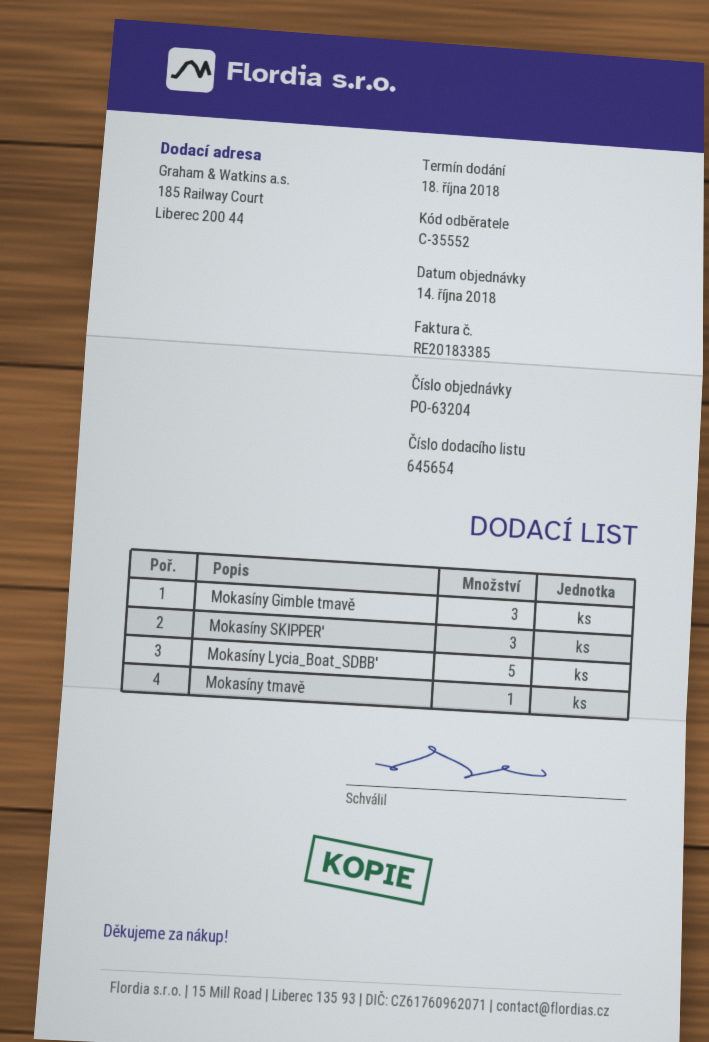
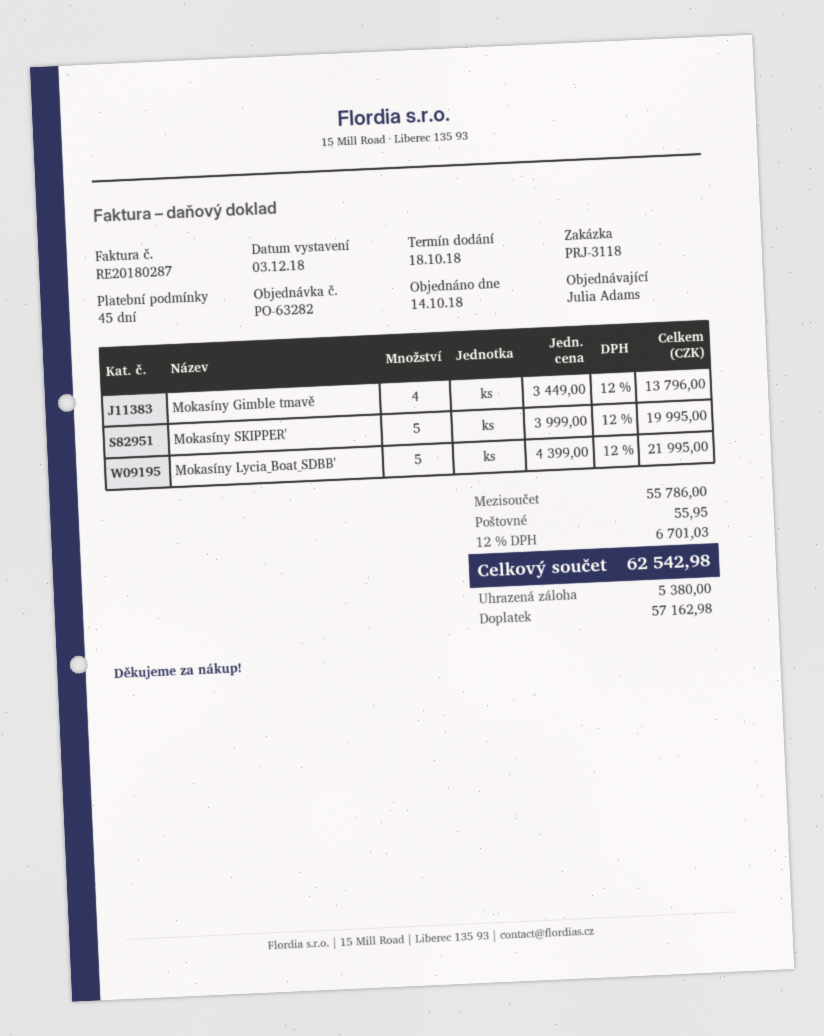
order number: PO-63204 -> PO-63282
invoice number: RE20183385 -> RE20180287
Mokasíny Gimble tmavě: 3 -> 4
Mokasíny SKIPPER': 3 -> 5
Mokasíny tmavě: 1 -> none

